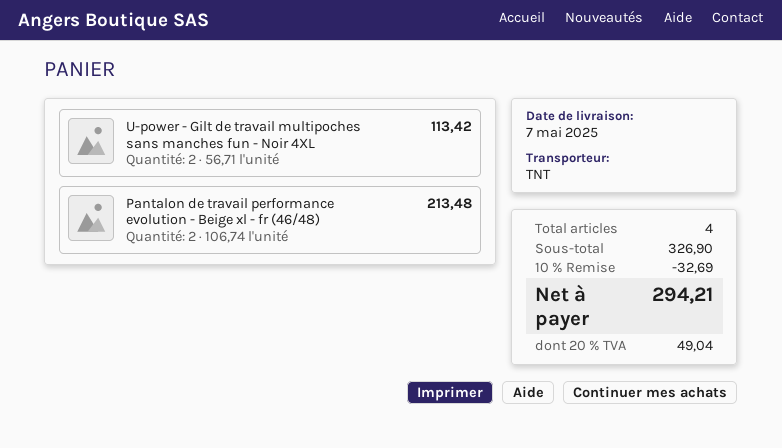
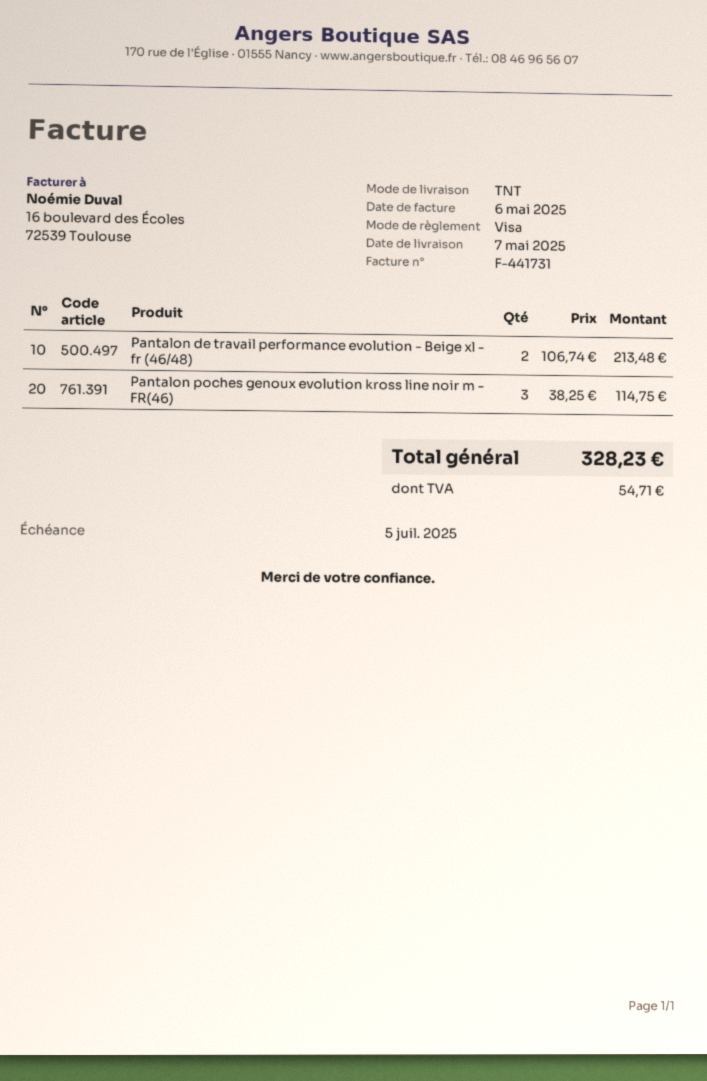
U-power - Gilt de travail multipoches sans manches fun - Noir 4XL: 2 x 56.71 = 113.42 -> none
Pantalon poches genoux evolution kross line noir m - FR(46): none -> 3 x 38.25 = 114.75
discount: 10% = 32.69 -> none
tax: 49.04 -> 54.71
total: 294.21 -> 328.23

